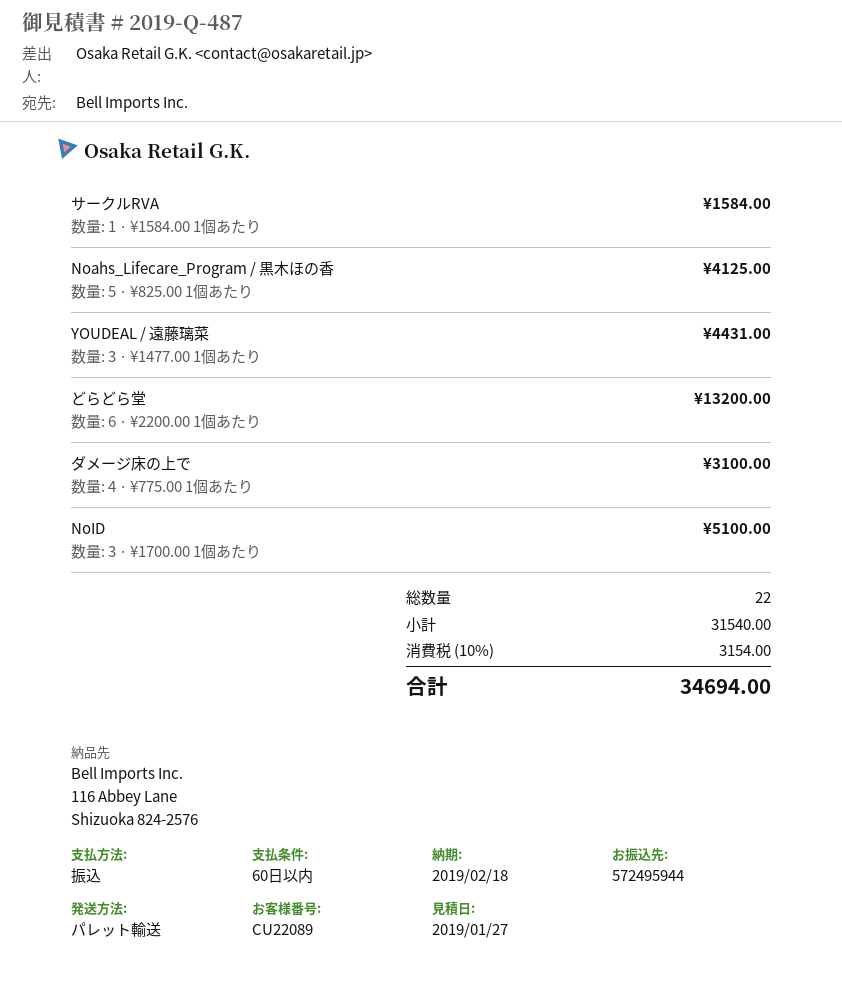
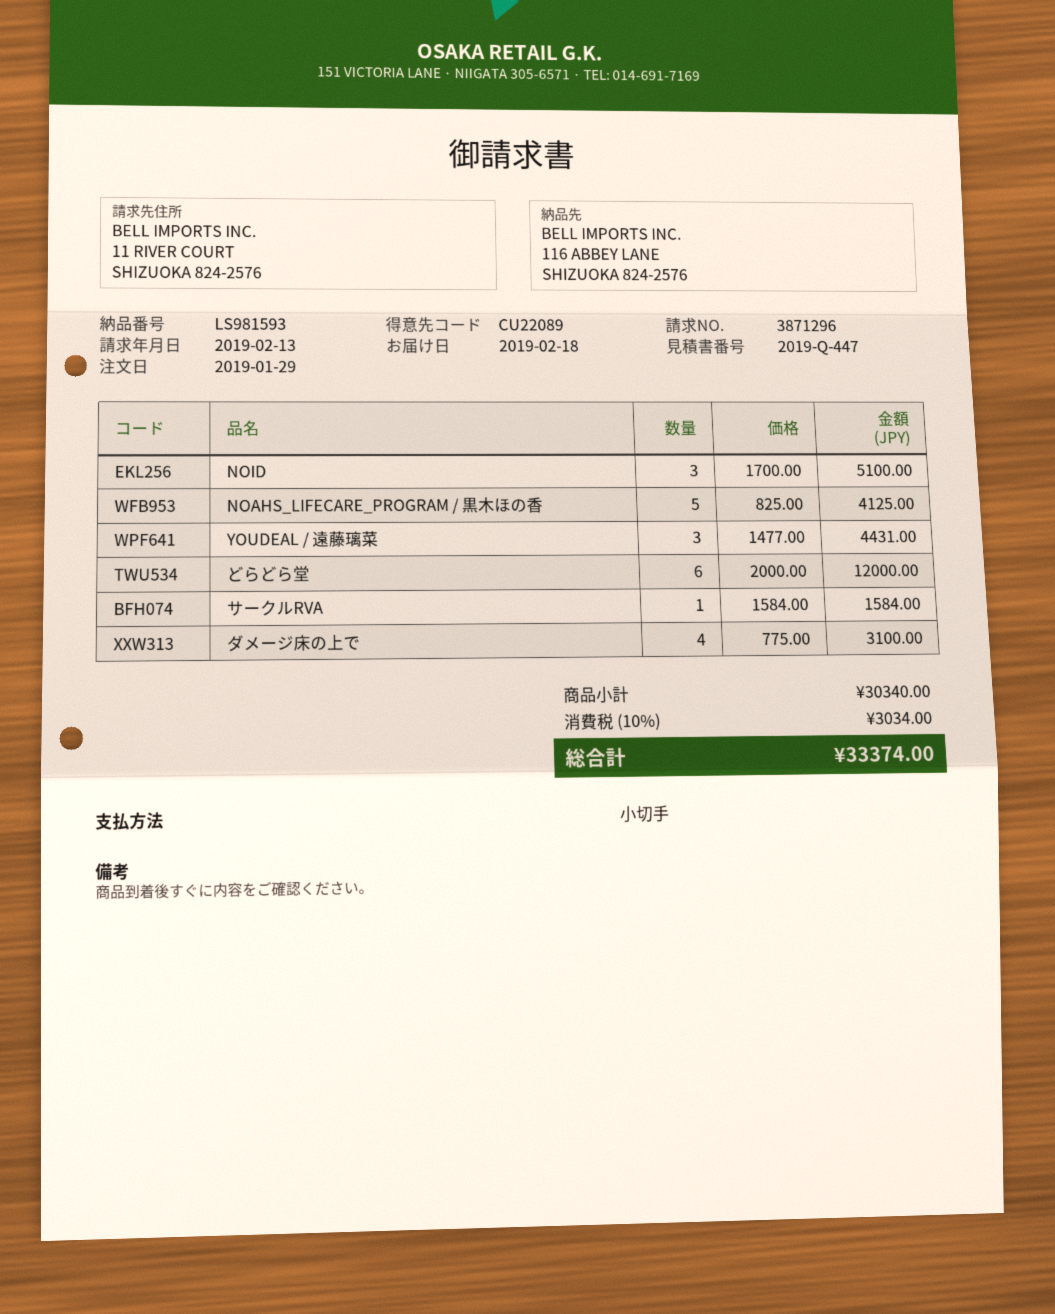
quote number: 2019-Q-487 -> 2019-Q-447
payment method: bank transfer -> cheque
どらどら堂: 6 x 2200.00 = 13200.00 -> 6 x 2000.00 = 12000.00
subtotal: 31540.00 -> 30340.00
tax: 10% = 3154.00 -> 10% = 3034.00
total: 34694.00 -> 33374.00

